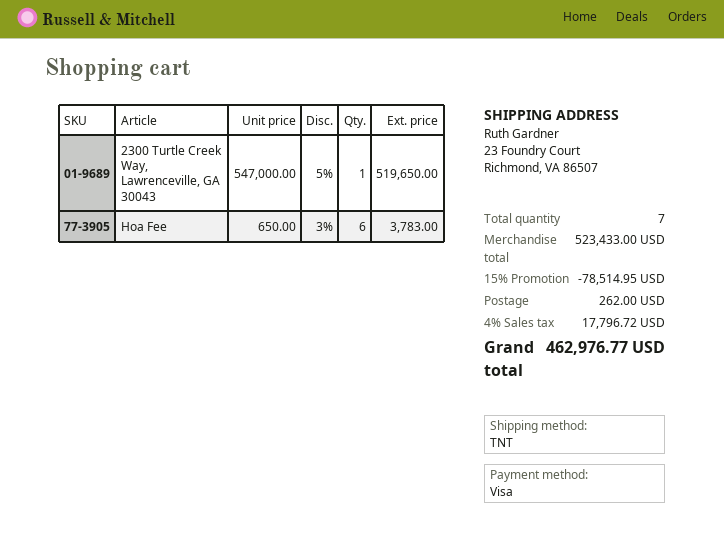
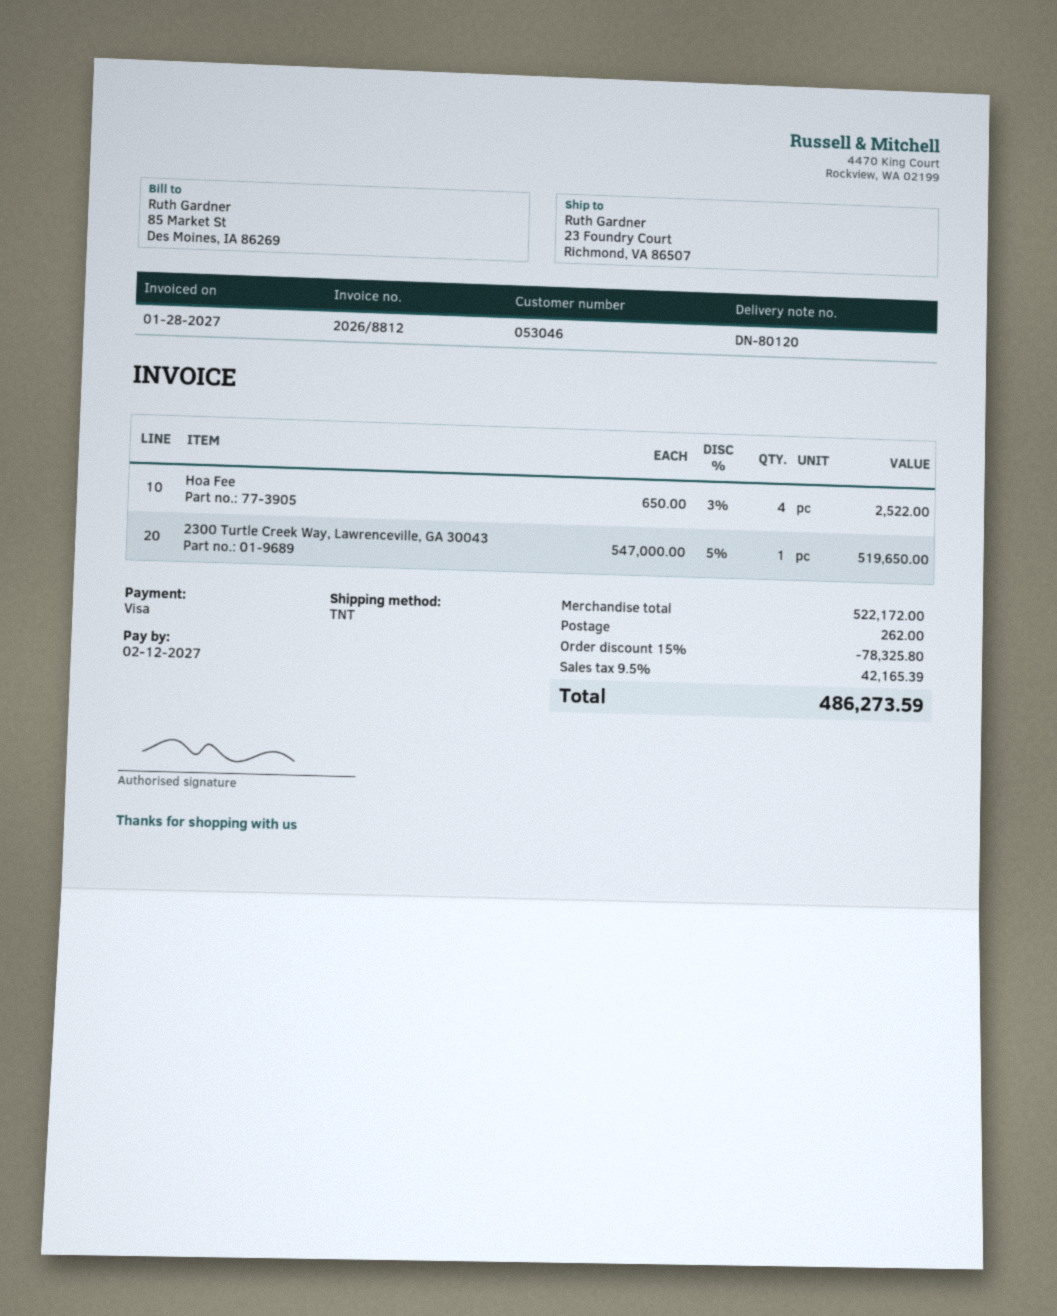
Hoa Fee: 6 x 650.00 - 3% = 3783.00 -> 4 x 650.00 - 3% = 2522.00
subtotal: 523433.00 -> 522172.00
discount: 15% = 78514.95 -> 15% = 78325.80
tax: 4% = 17796.72 -> 9.5% = 42165.39
total: 462976.77 -> 486273.59

